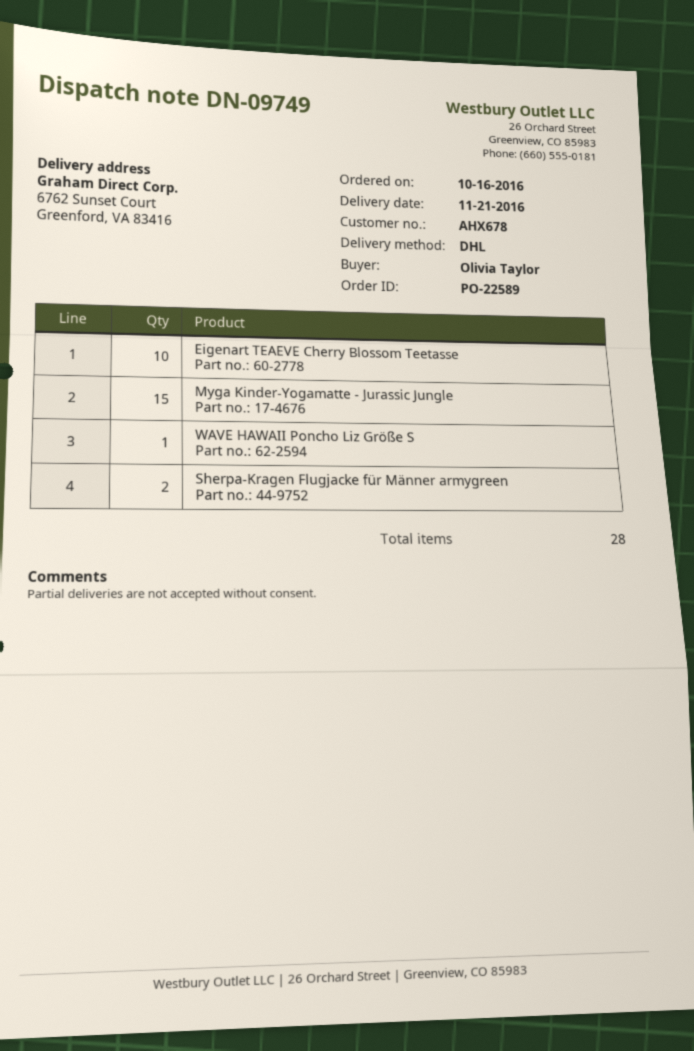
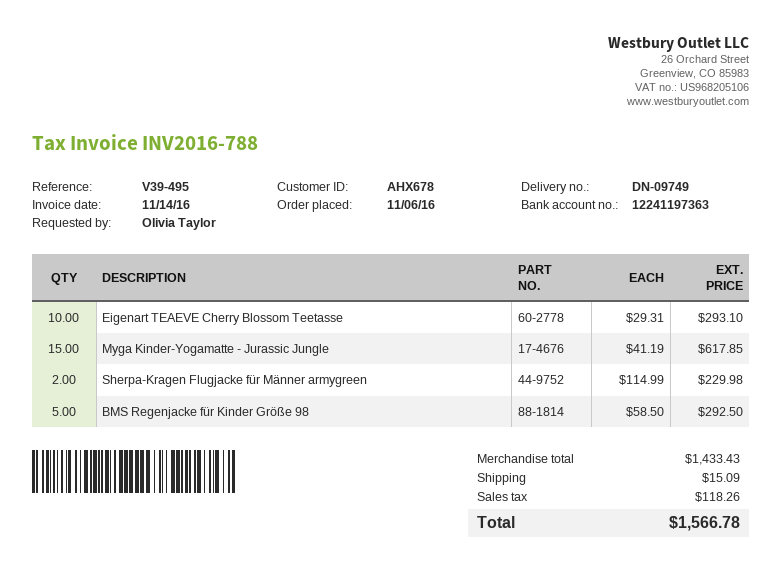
order date: 2016-10-16 -> 2016-11-06
WAVE HAWAII Poncho Liz Größe S: 1 -> none
BMS Regenjacke für Kinder Größe 98: none -> 5

